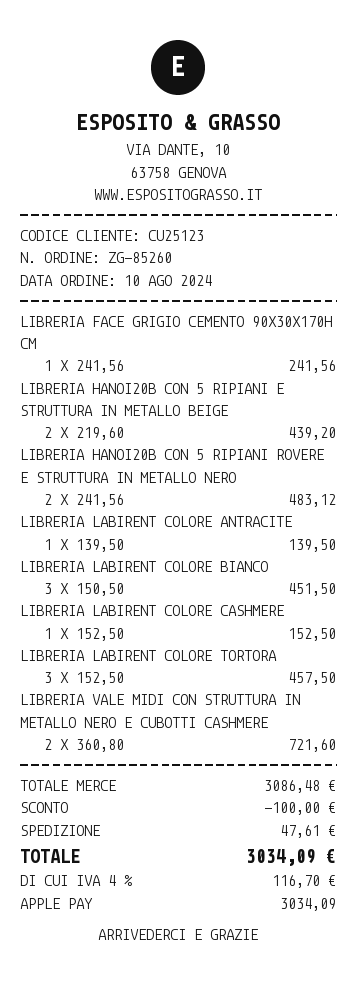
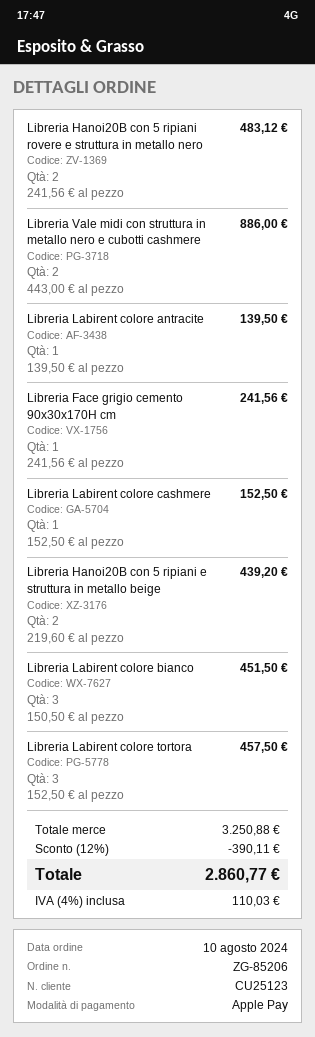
order number: ZG-85260 -> ZG-85206
LIBRERIA VALE MIDI CON STRUTTURA IN METALLO NERO E CUBOTTI CASHMERE: 2 x 360.80 = 721.60 -> 2 x 443.00 = 886.00
subtotal: 3086.48 -> 3250.88
discount: 100.00 -> 390.11
shipping: 47.61 -> none
tax: 4% = 116.70 -> 4% = 110.03
total: 3034.09 -> 2860.77

